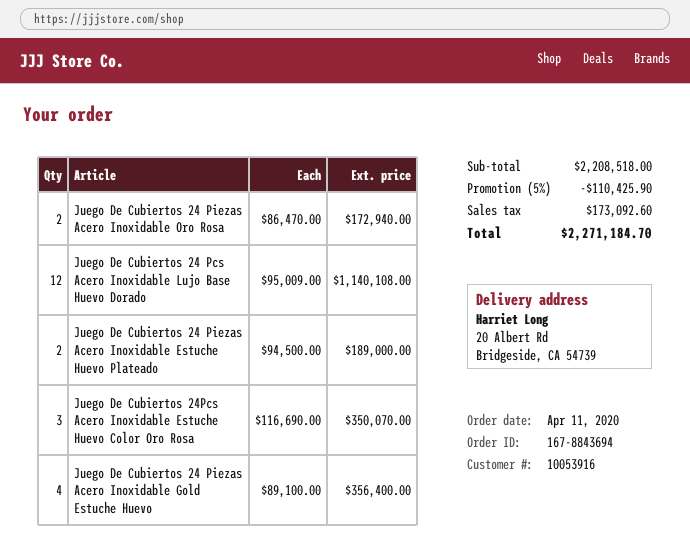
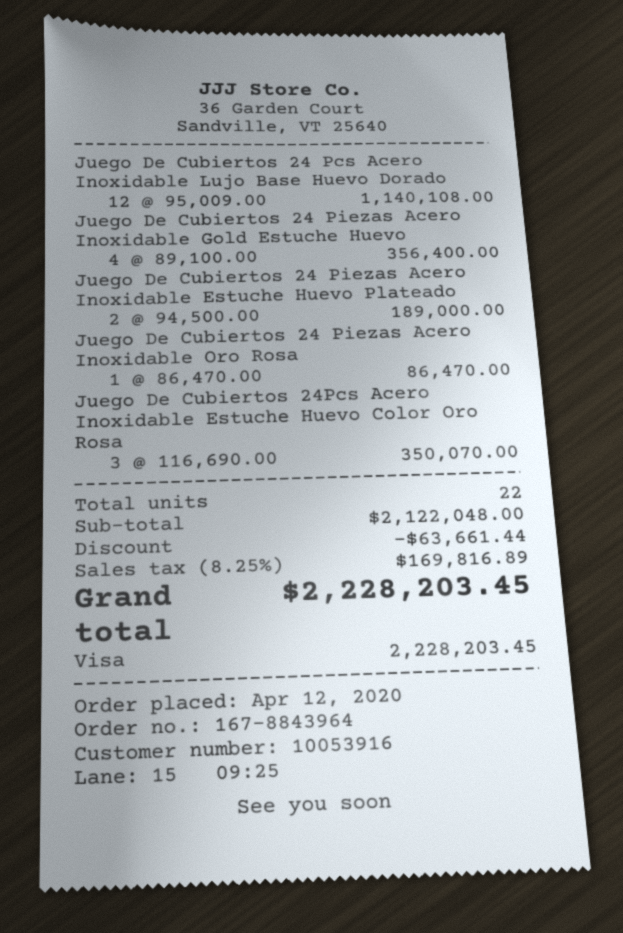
order number: 167-8843694 -> 167-8843964
order date: 2020-04-11 -> 2020-04-12
Juego De Cubiertos 24 Piezas Acero Inoxidable Oro Rosa: 2 x 86470.00 = 172940.00 -> 1 x 86470.00 = 86470.00
subtotal: 2208518.00 -> 2122048.00
discount: 110425.90 -> 63661.44
tax: 173092.60 -> 169816.89
total: 2271184.70 -> 2228203.45

